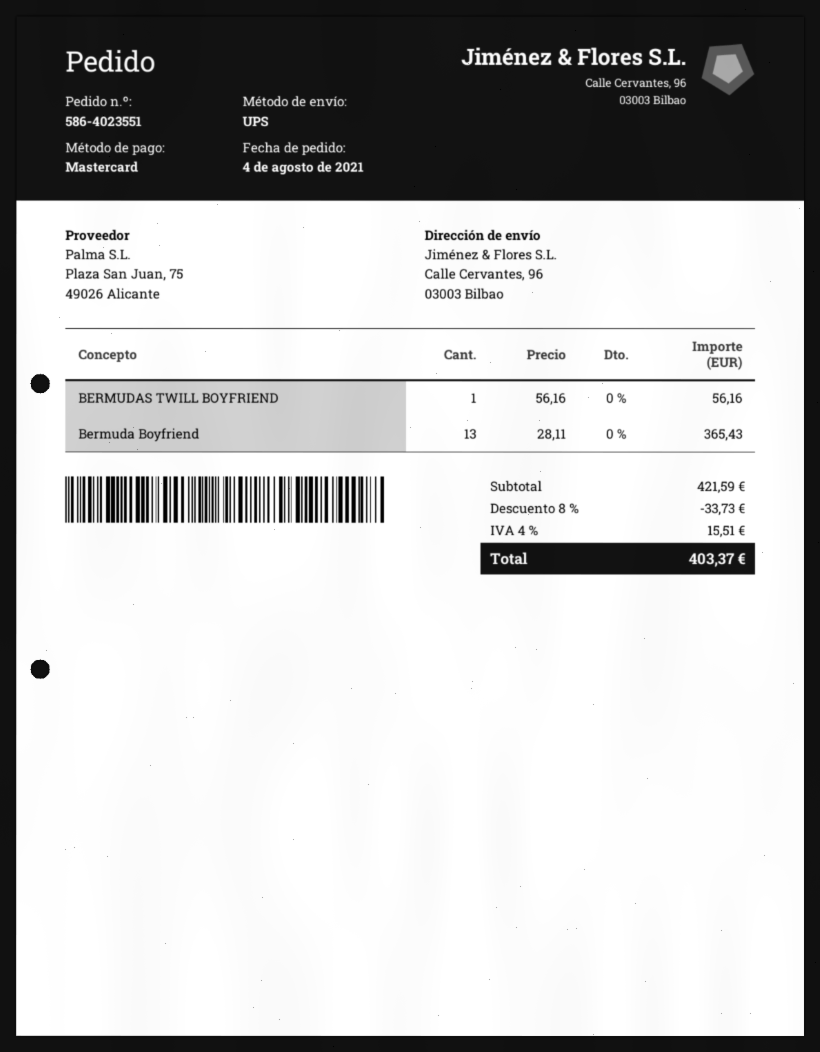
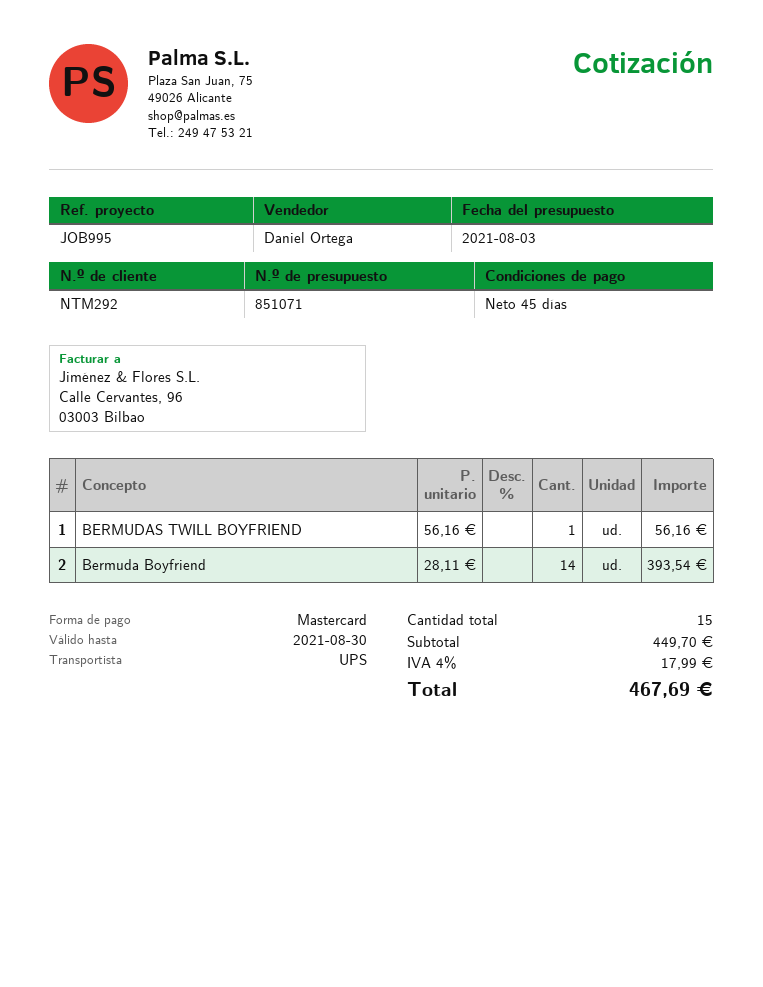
Bermuda Boyfriend: 13 x 28.11 = 365.43 -> 14 x 28.11 = 393.54
subtotal: 421.59 -> 449.70
discount: 8% = 33.73 -> none
tax: 4% = 15.51 -> 4% = 17.99
total: 403.37 -> 467.69

